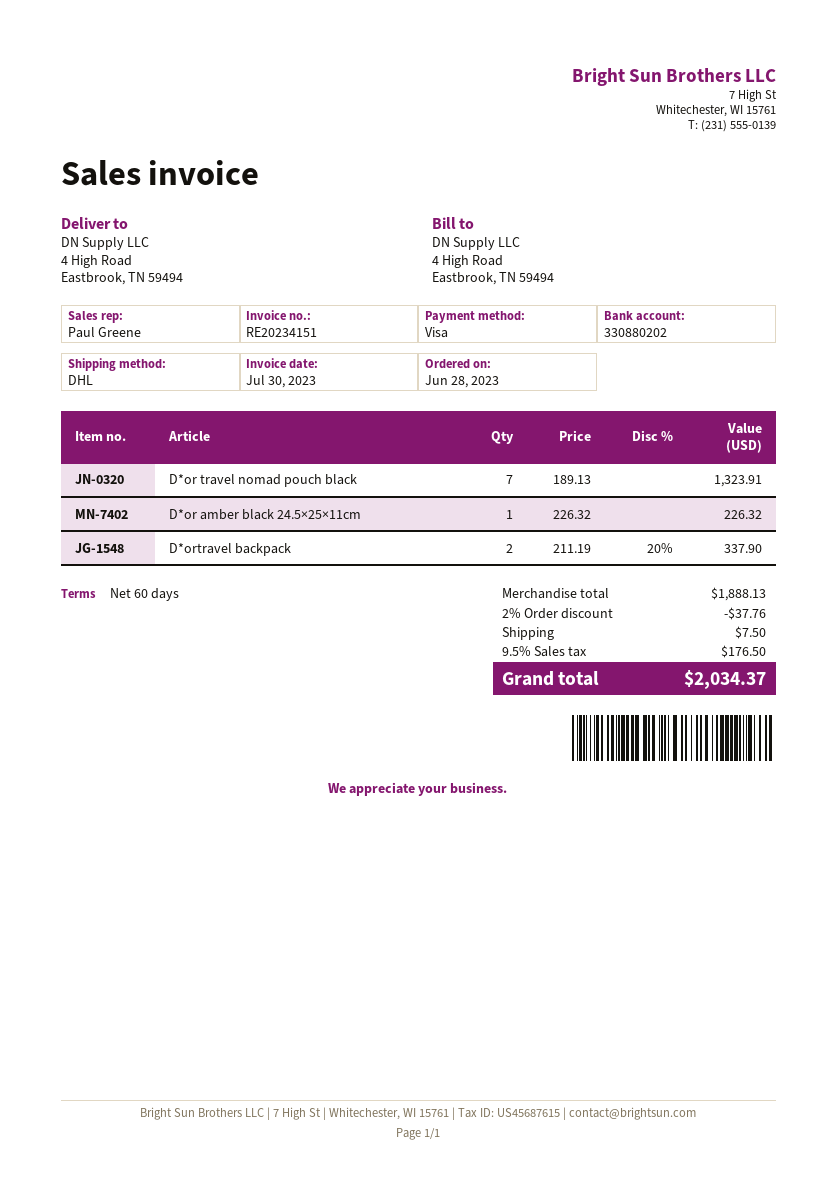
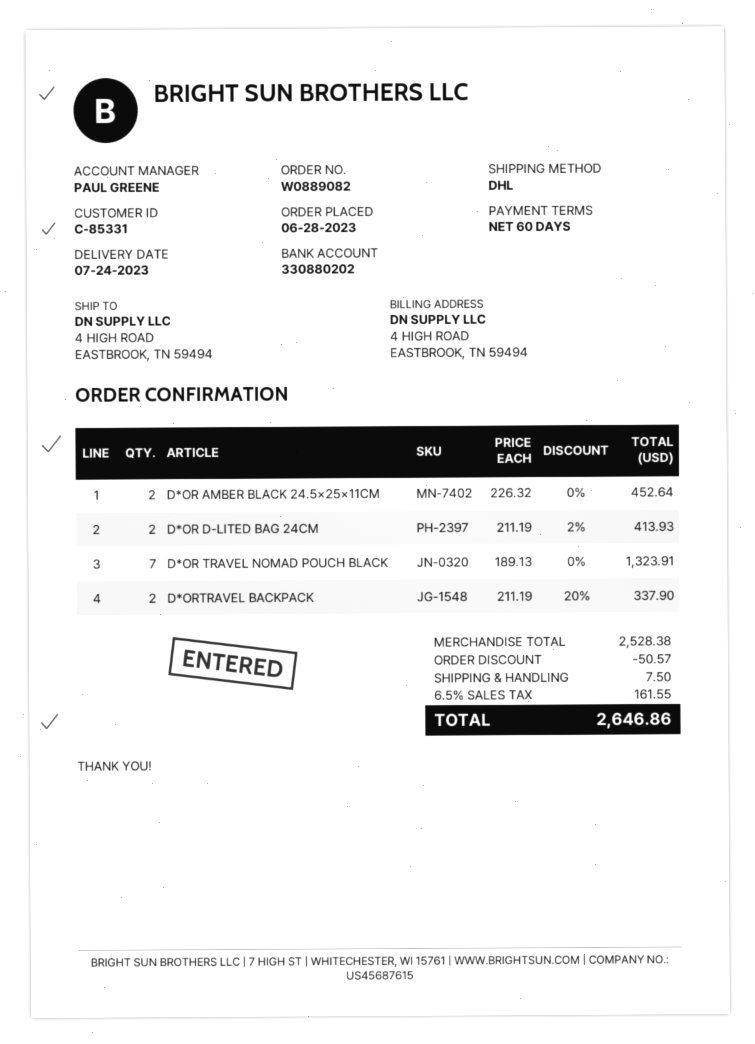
D*or amber black 24.5×25×11cm: 1 x 226.32 = 226.32 -> 2 x 226.32 = 452.64
D*OR D-LITED BAG 24CM: none -> 2 x 211.19 - 2% = 413.93
subtotal: 1888.13 -> 2528.38
discount: 37.76 -> 50.57
tax: 9.5% = 176.50 -> 6.5% = 161.55
total: 2034.37 -> 2646.86

